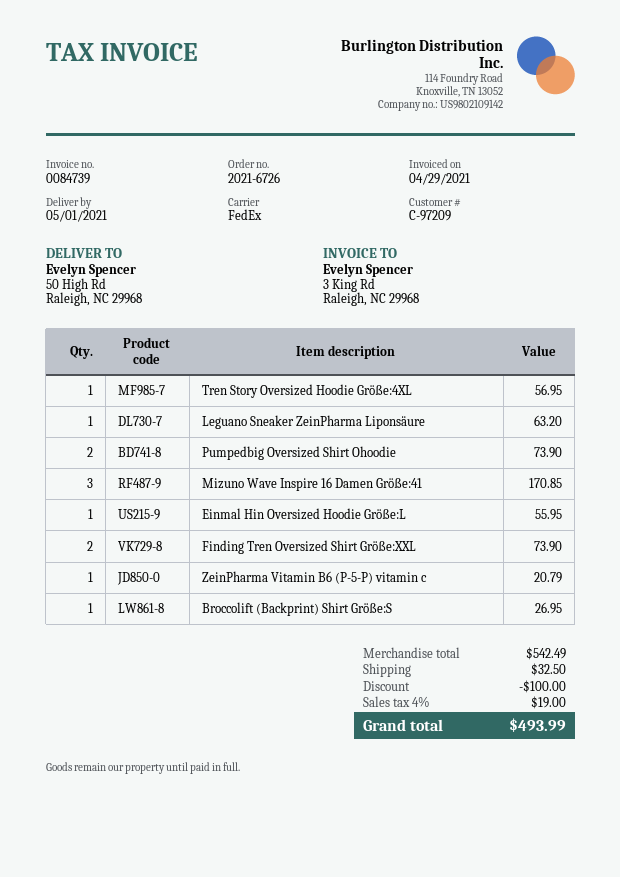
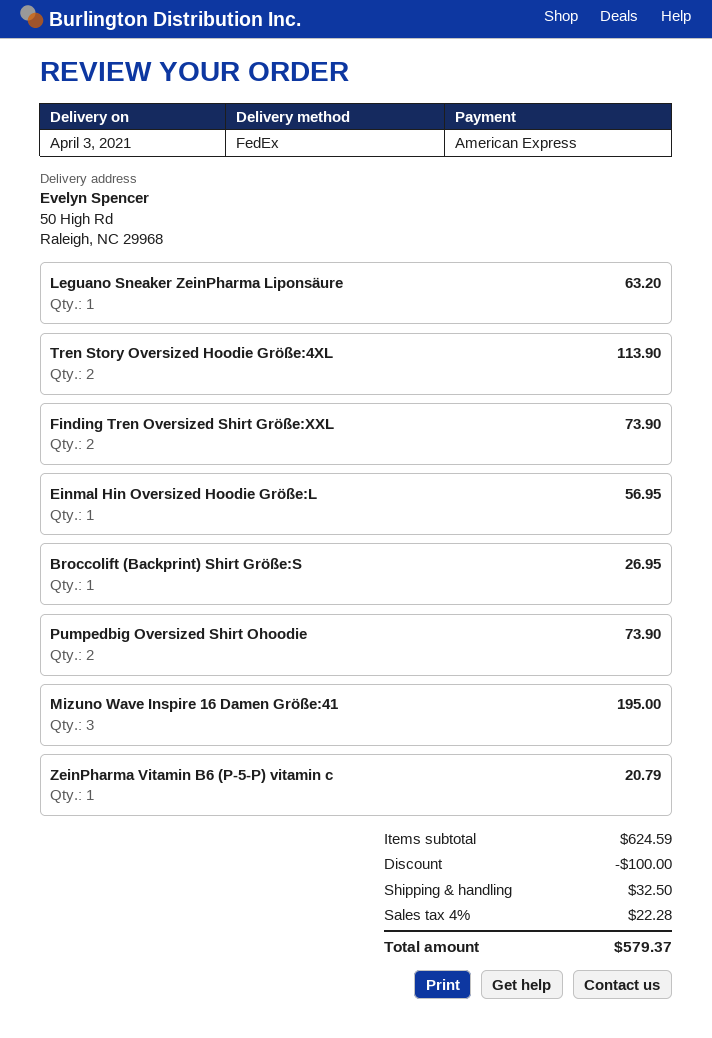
delivery date: 2021-05-01 -> 2021-04-03
Tren Story Oversized Hoodie Größe:4XL: 1 for 56.95 -> 2 for 113.90
Mizuno Wave Inspire 16 Damen Größe:41: 3 for 170.85 -> 3 for 195.00
Einmal Hin Oversized Hoodie Größe:L: 1 for 55.95 -> 1 for 56.95
subtotal: 542.49 -> 624.59
tax: 4% = 19.00 -> 4% = 22.28
total: 493.99 -> 579.37

